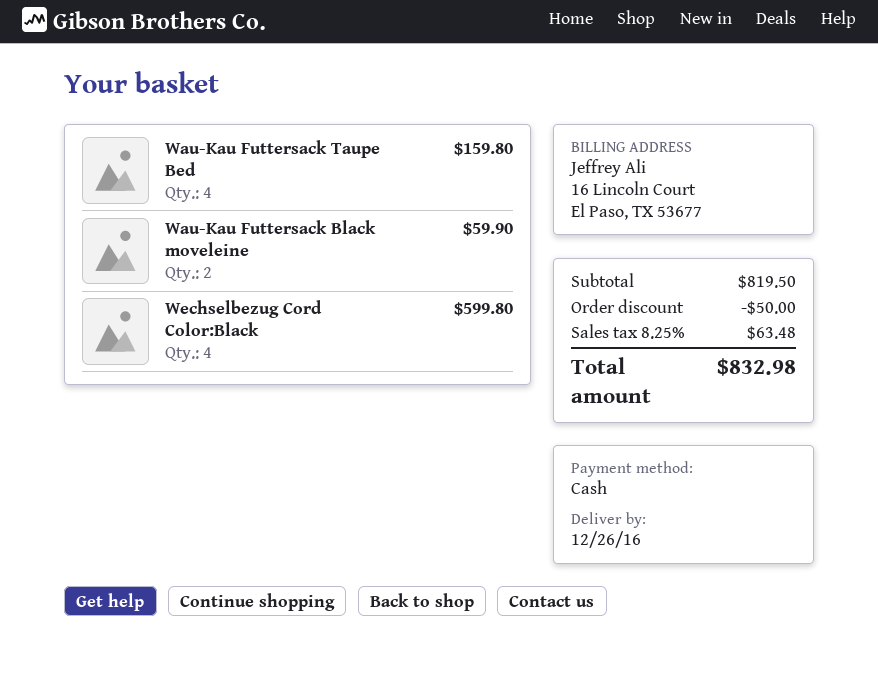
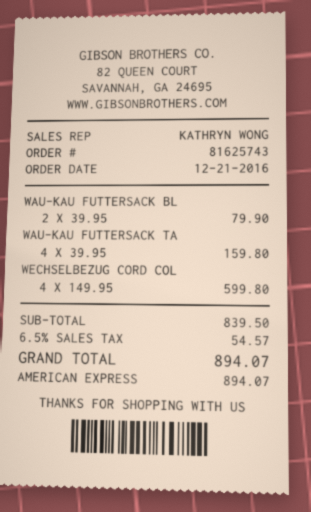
payment method: cash -> American Express
Wau-Kau Futtersack Black moveleine: 2 for 59.90 -> 2 for 79.90
subtotal: 819.50 -> 839.50
discount: 50.00 -> none
tax: 8.25% = 63.48 -> 6.5% = 54.57
total: 832.98 -> 894.07

